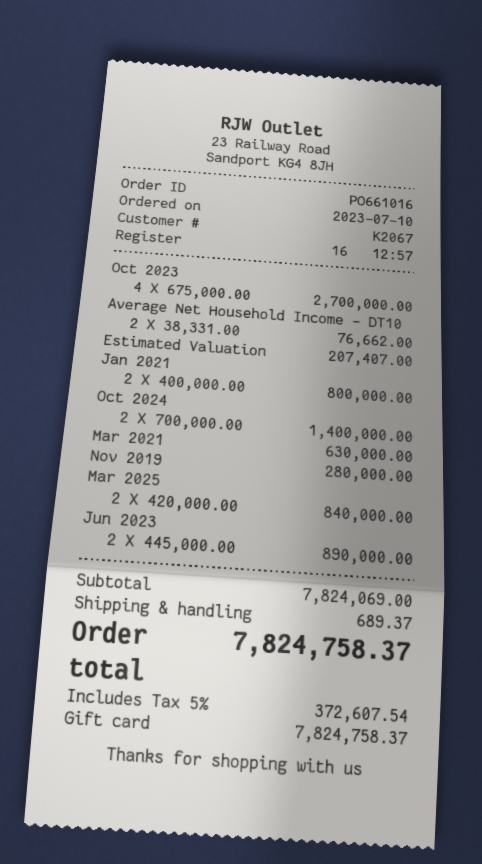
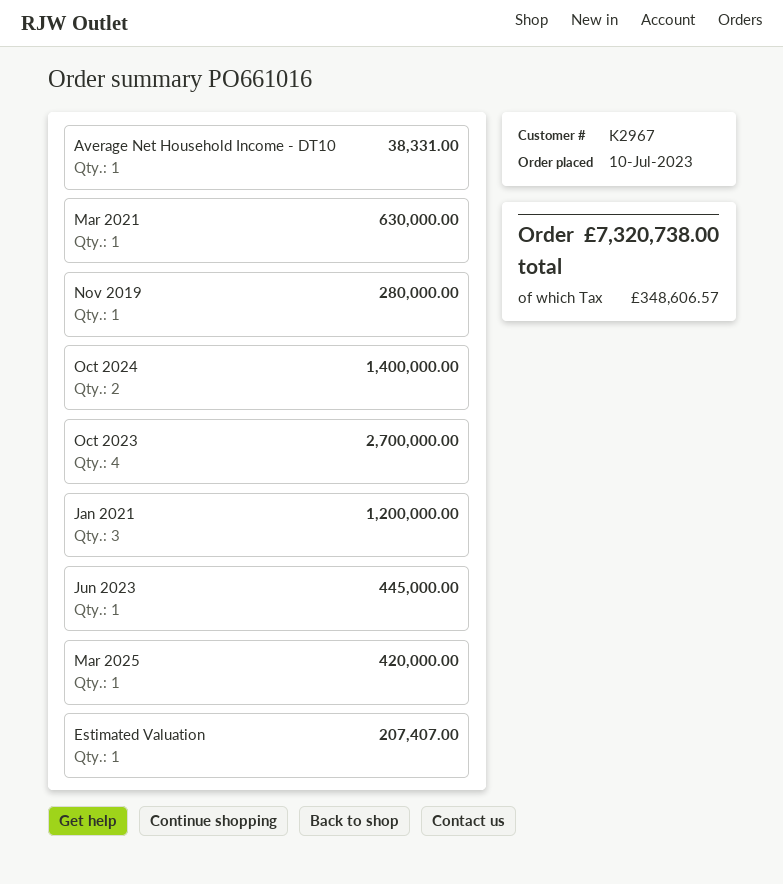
customer number: K2067 -> K2967
Average Net Household Income - DT10: 2 for 76662.00 -> 1 for 38331.00
Jan 2021: 2 for 800000.00 -> 3 for 1200000.00
Mar 2025: 2 for 840000.00 -> 1 for 420000.00
Jun 2023: 2 for 890000.00 -> 1 for 445000.00
shipping: 689.37 -> none
tax: 372607.54 -> 348606.57
total: 7824758.37 -> 7320738.00

